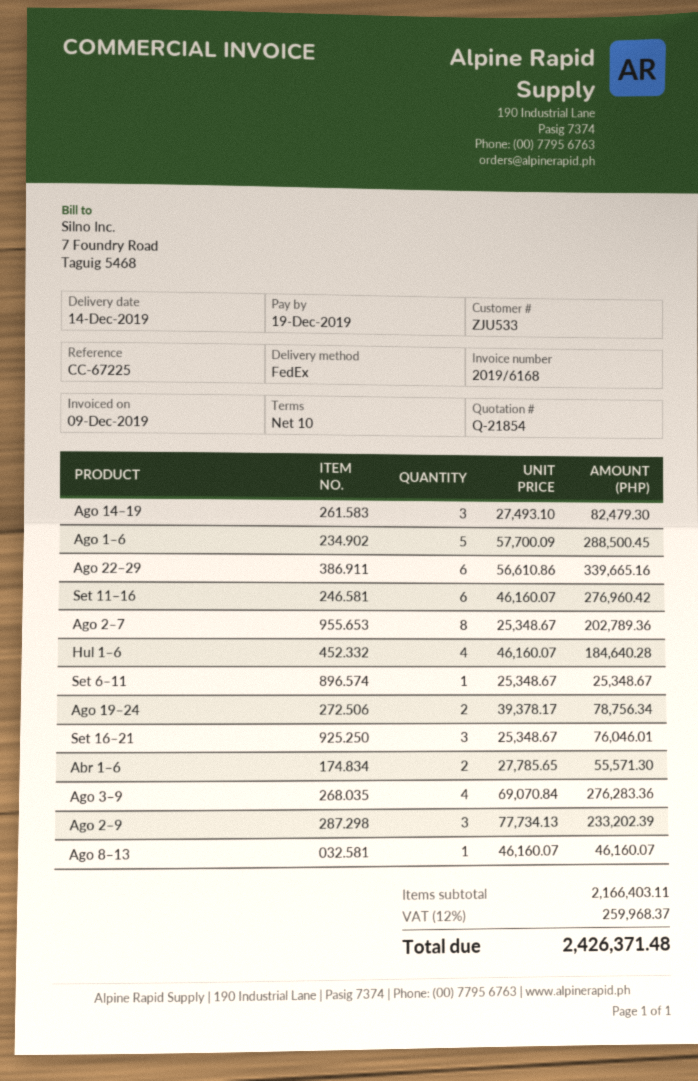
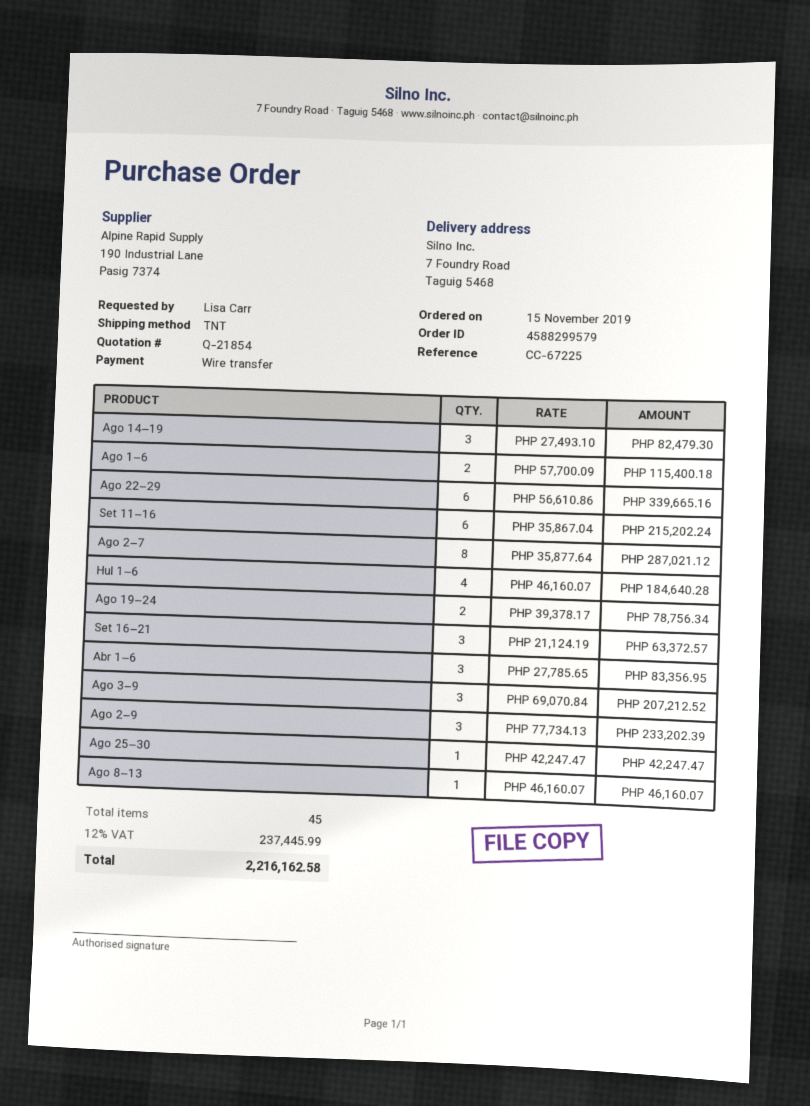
shipping method: FedEx -> TNT
Ago 1–6: 5 x 57700.09 = 288500.45 -> 2 x 57700.09 = 115400.18
Set 11–16: 6 x 46160.07 = 276960.42 -> 6 x 35867.04 = 215202.24
Ago 2–7: 8 x 25348.67 = 202789.36 -> 8 x 35877.64 = 287021.12
Set 6–11: 1 x 25348.67 = 25348.67 -> none
Set 16–21: 3 x 25348.67 = 76046.01 -> 3 x 21124.19 = 63372.57
Abr 1–6: 2 x 27785.65 = 55571.30 -> 3 x 27785.65 = 83356.95
Ago 3–9: 4 x 69070.84 = 276283.36 -> 3 x 69070.84 = 207212.52
Ago 25–30: none -> 1 x 42247.47 = 42247.47
tax: 12% = 259968.37 -> 12% = 237445.99
total: 2426371.48 -> 2216162.58

